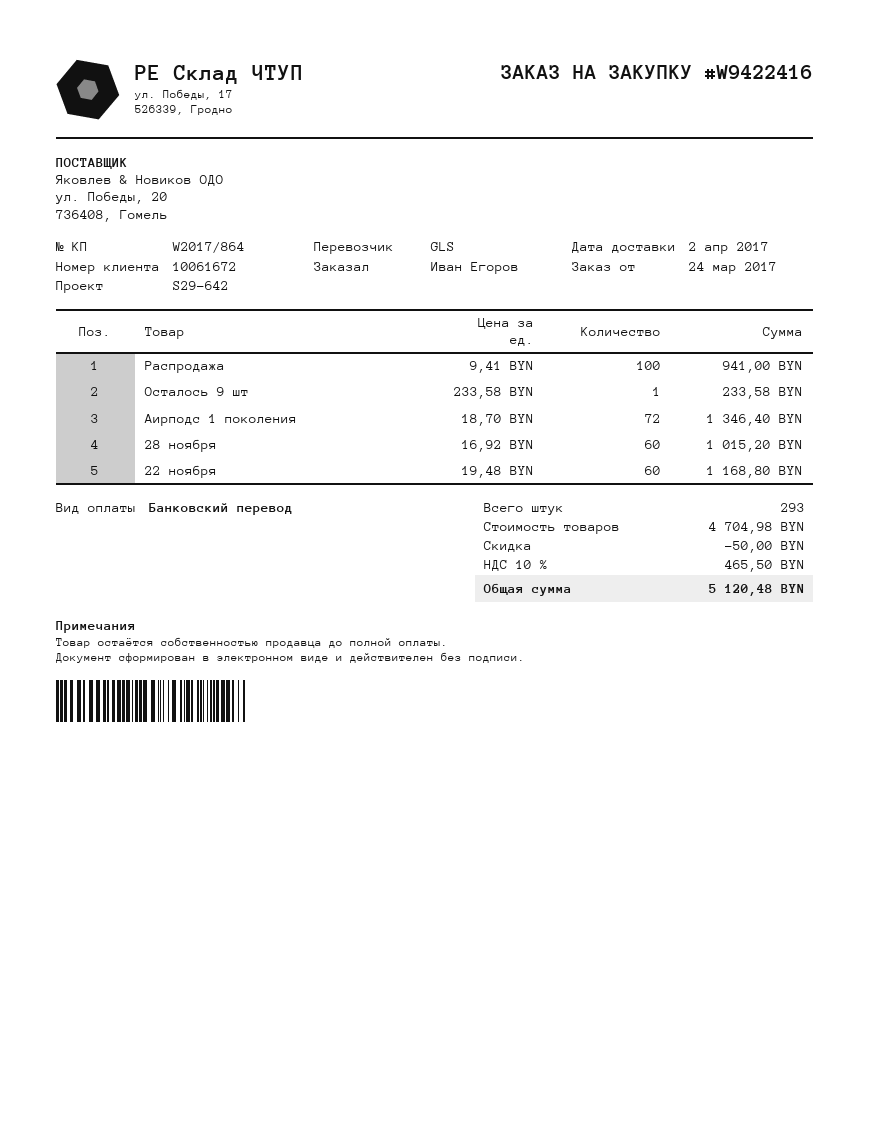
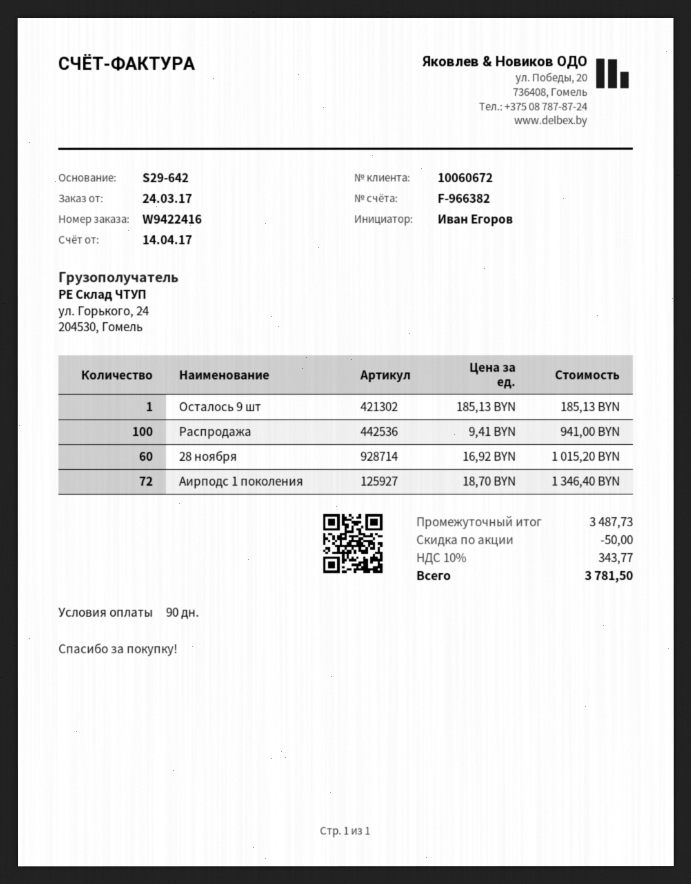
customer number: 10061672 -> 10060672
Осталось 9 шт: 1 x 233.58 = 233.58 -> 1 x 185.13 = 185.13
22 ноября: 60 x 19.48 = 1168.80 -> none
subtotal: 4704.98 -> 3487.73
tax: 10% = 465.50 -> 10% = 343.77
total: 5120.48 -> 3781.50

